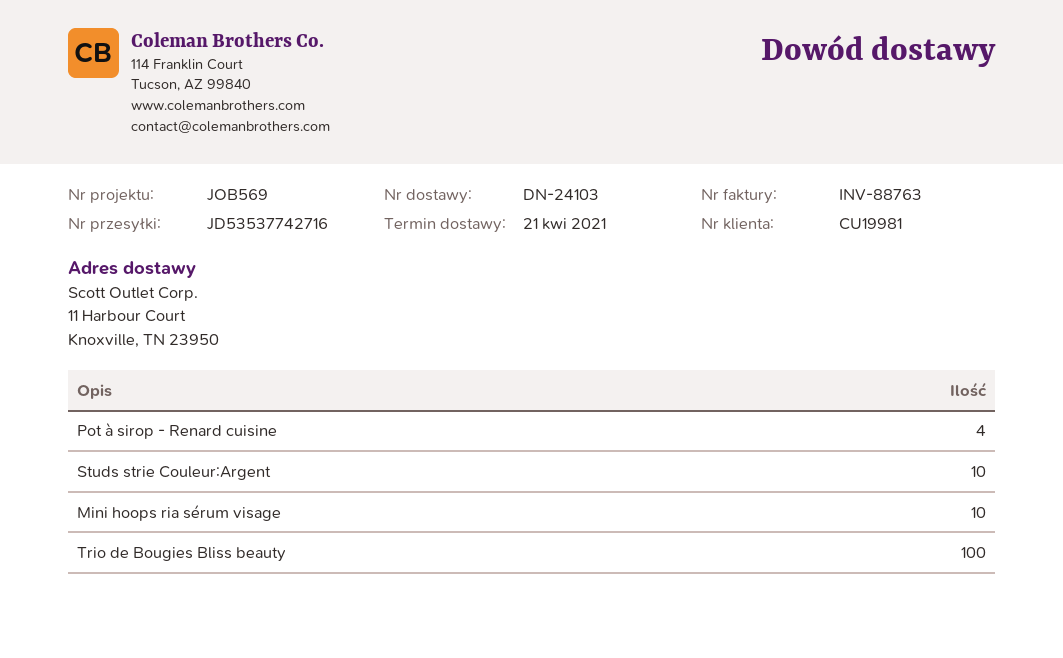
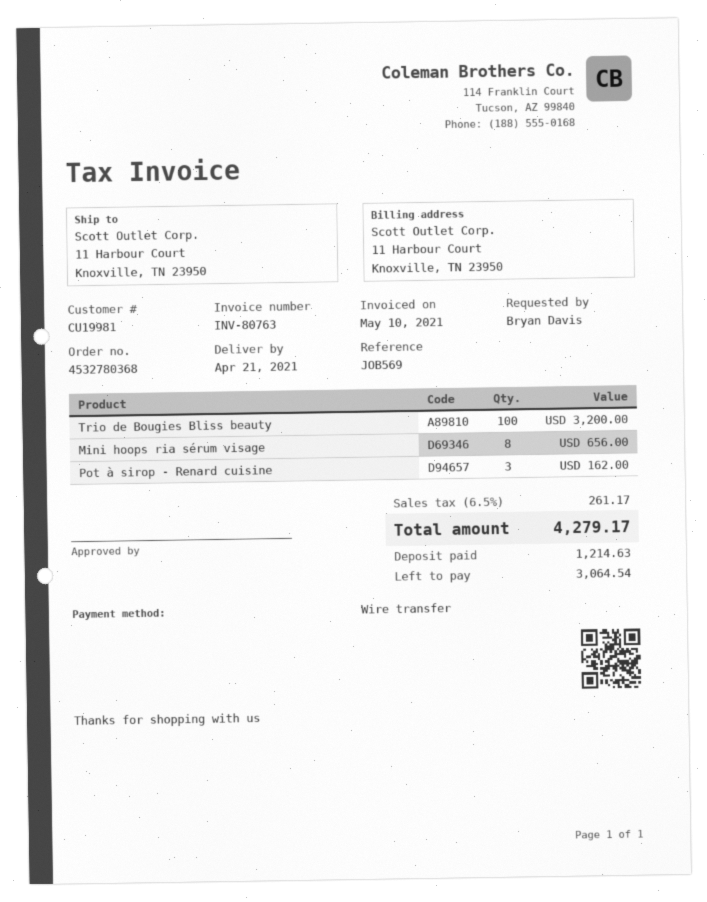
invoice number: INV-88763 -> INV-80763
Pot à sirop - Renard cuisine: 4 -> 3
Studs strie Couleur:Argent: 10 -> none
Mini hoops ria sérum visage: 10 -> 8

